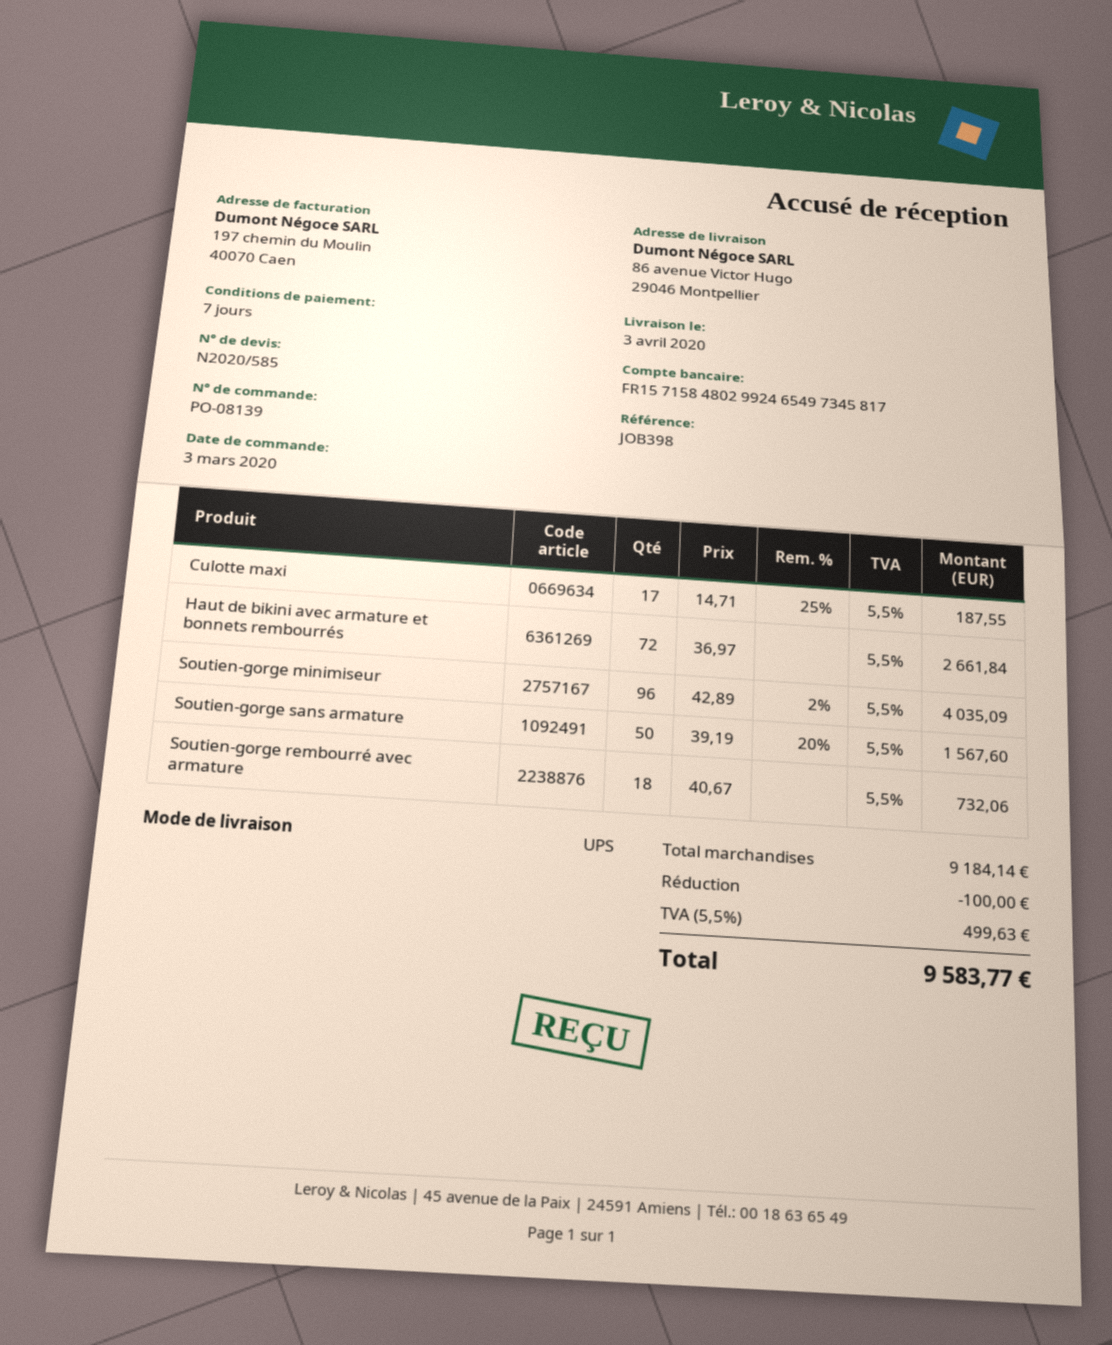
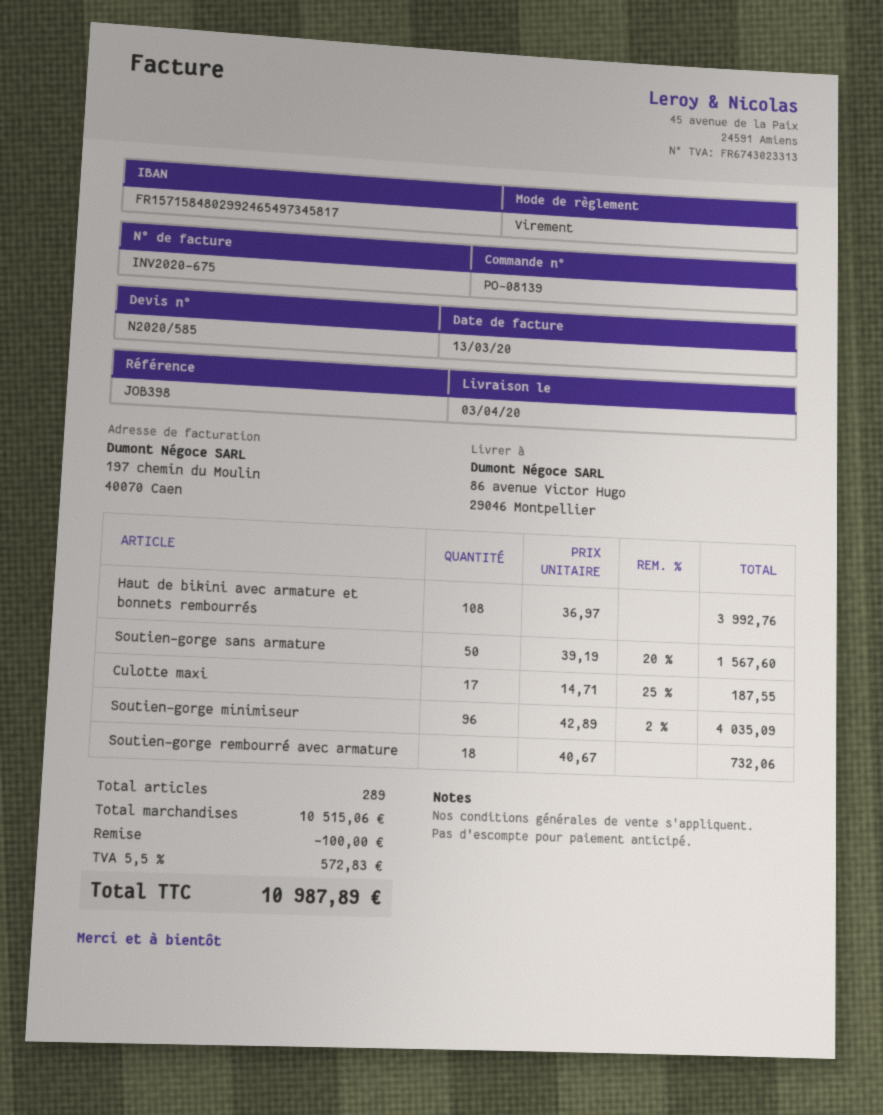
Haut de bikini avec armature et bonnets rembourrés: 72 x 36.97 = 2661.84 -> 108 x 36.97 = 3992.76
subtotal: 9184.14 -> 10515.06
tax: 5.5% = 499.63 -> 5.5% = 572.83
total: 9583.77 -> 10987.89

